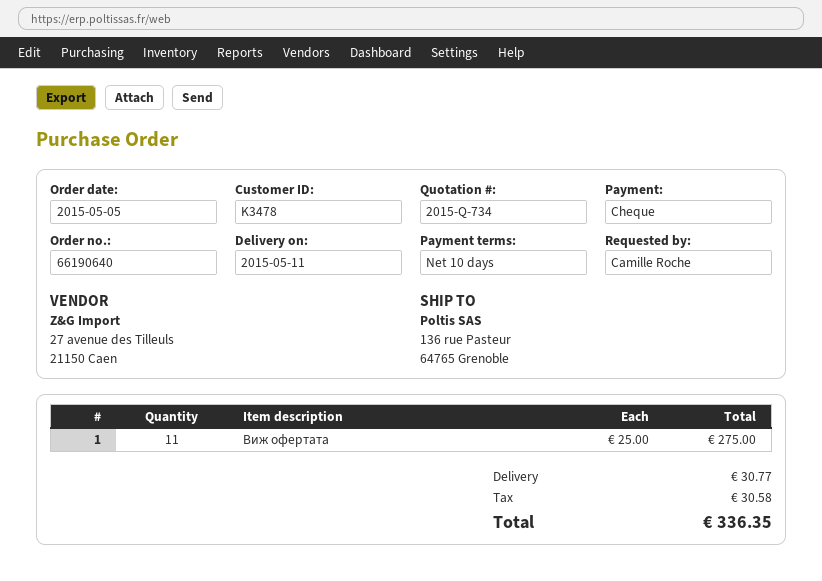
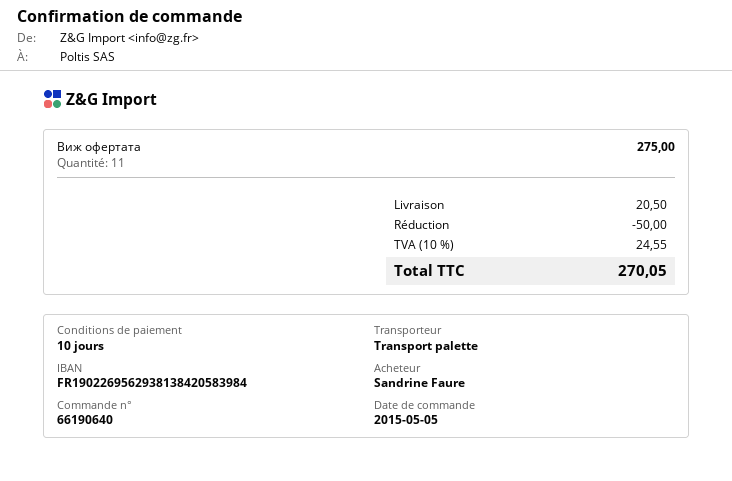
ordered by: Camille Roche -> Sandrine Faure
discount: none -> 50.00
shipping: 30.77 -> 20.50
tax: 30.58 -> 24.55
total: 336.35 -> 270.05

